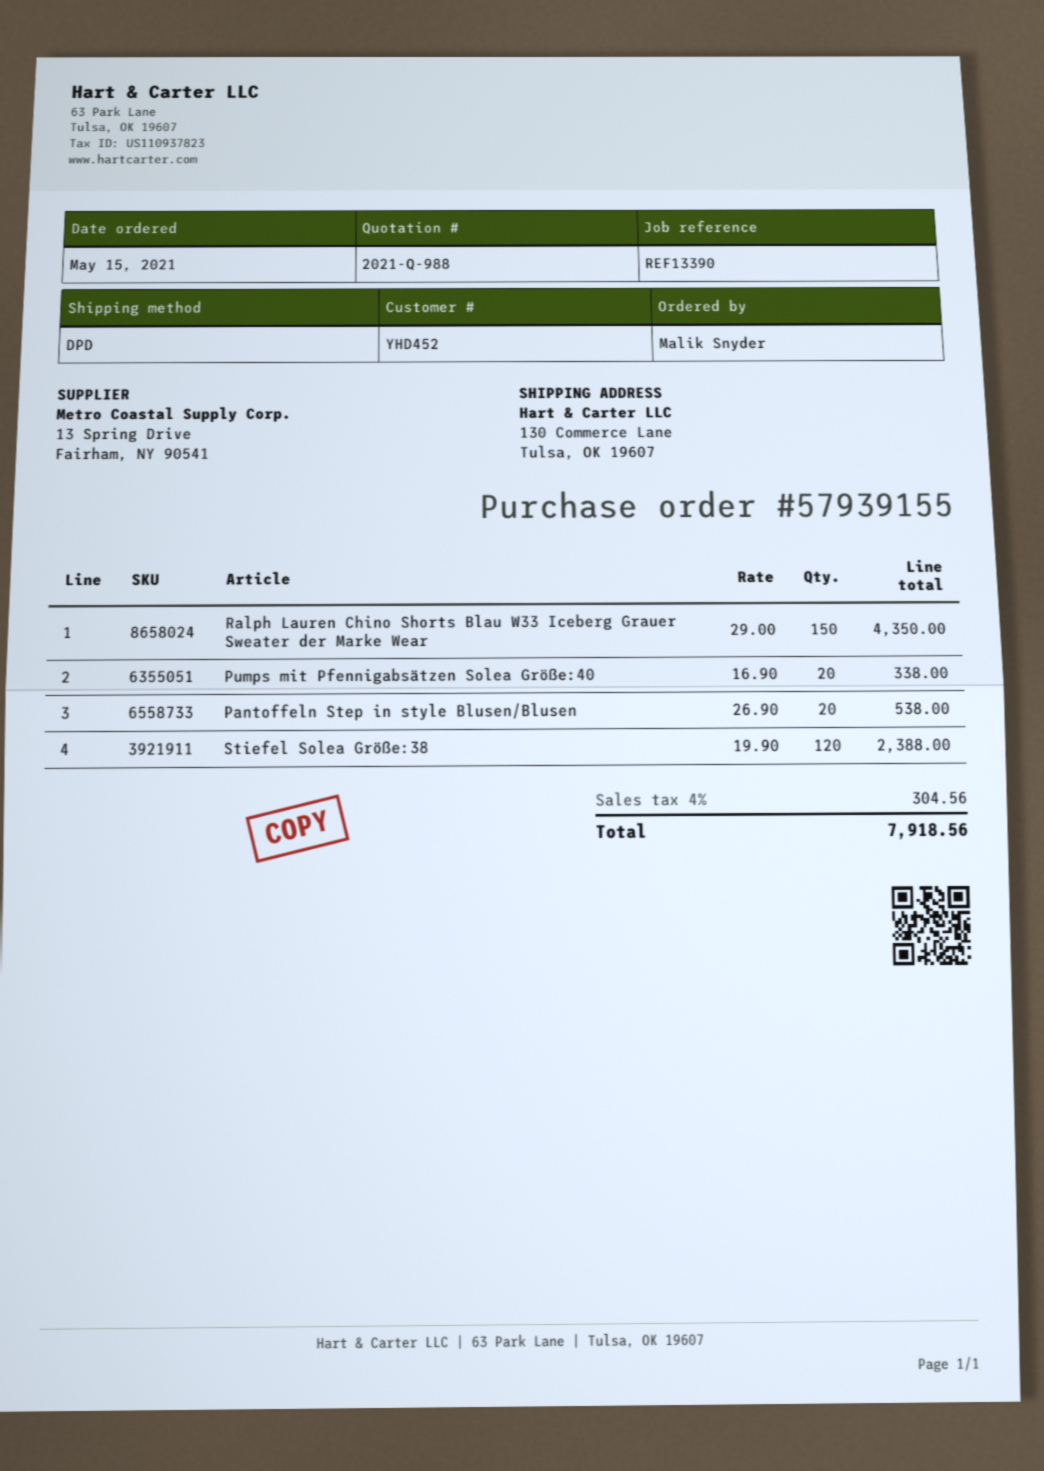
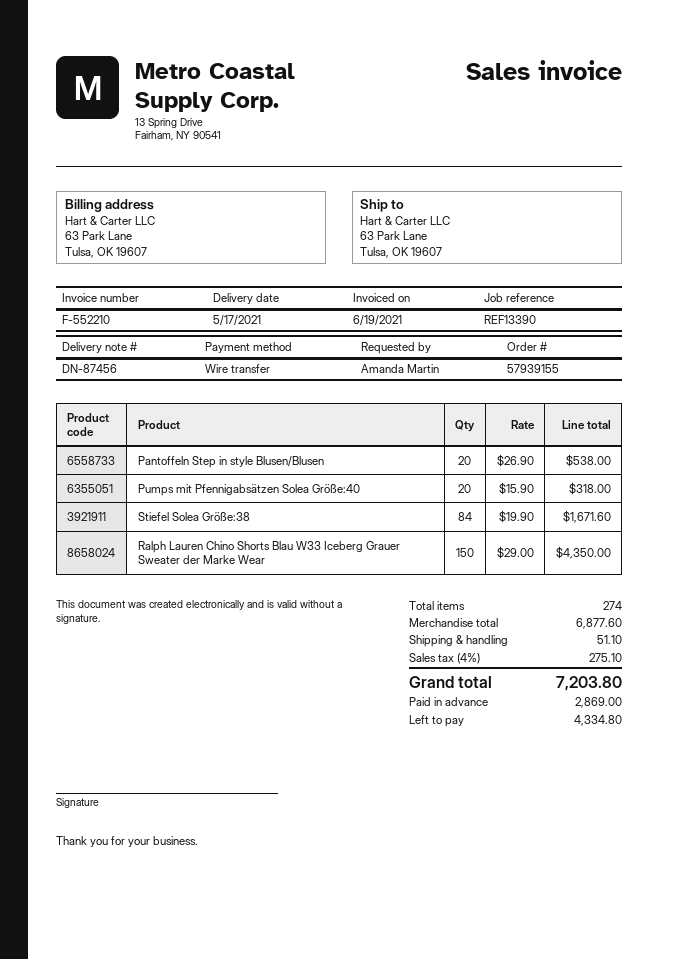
ordered by: Malik Snyder -> Amanda Martin
ship to: 130 Commerce Lane, Tulsa, OK 19607 -> 63 Park Lane, Tulsa, OK 19607
Pumps mit Pfennigabsätzen Solea Größe:40: 20 x 16.90 = 338.00 -> 20 x 15.90 = 318.00
Stiefel Solea Größe:38: 120 x 19.90 = 2388.00 -> 84 x 19.90 = 1671.60
shipping: none -> 51.10
tax: 4% = 304.56 -> 4% = 275.10
total: 7918.56 -> 7203.80

